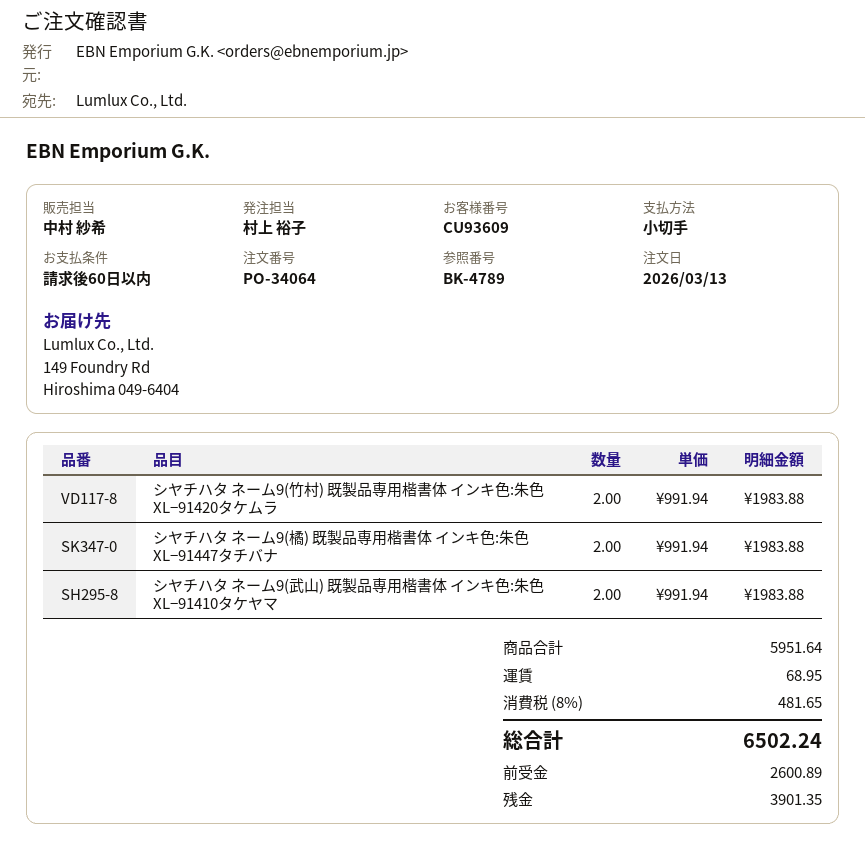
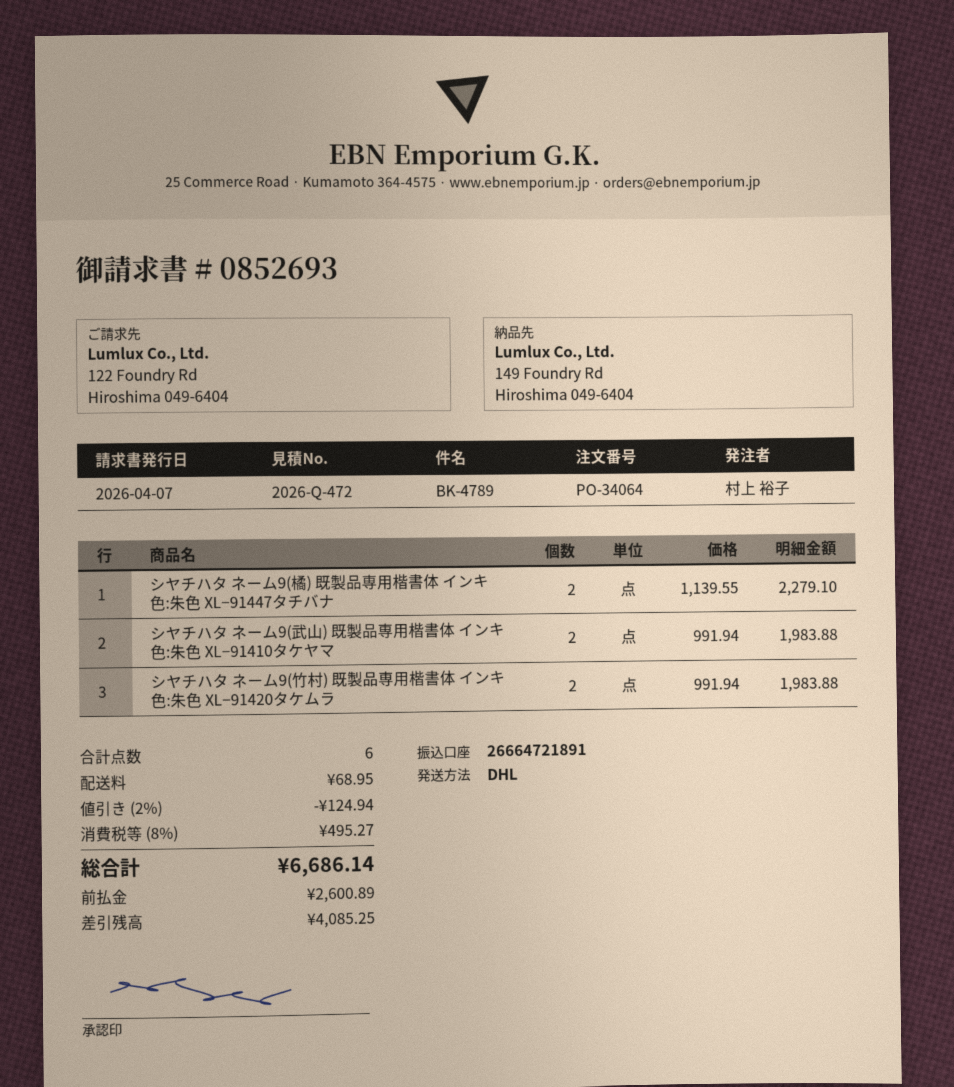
シヤチハタ ネーム9(橘) 既製品専用楷書体 インキ色:朱色 XL−91447タチバナ: 2 x 991.94 = 1983.88 -> 2 x 1139.55 = 2279.10
discount: none -> 2% = 124.94
tax: 8% = 481.65 -> 8% = 495.27
total: 6502.24 -> 6686.14
balance: 3901.35 -> 4085.25

